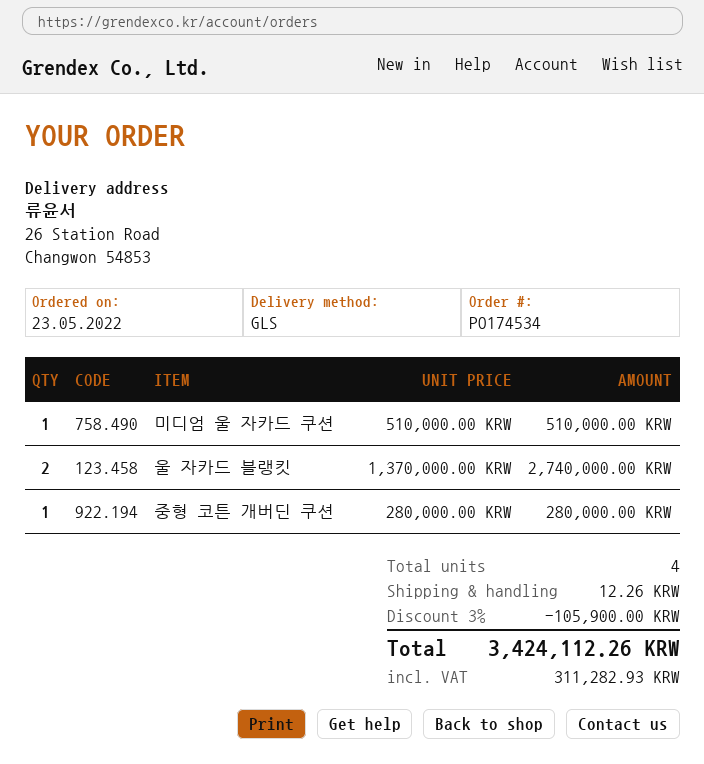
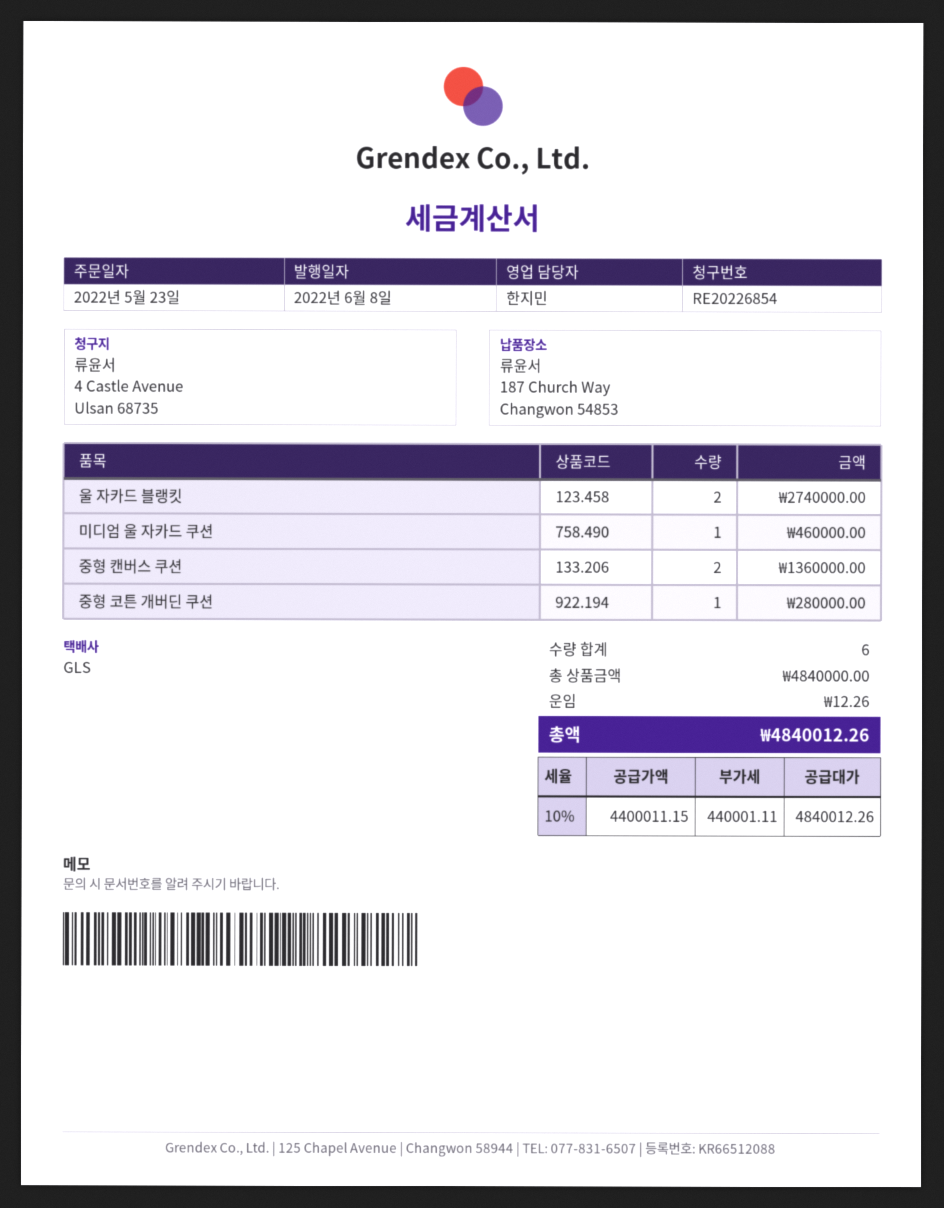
ship to: 26 Station Road, Changwon 54853 -> 187 Church Way, Changwon 54853
미디엄 울 자카드 쿠션: 1 for 510000.00 -> 1 for 460000.00
중형 캔버스 쿠션: none -> 2 for 1360000.00
total quantity: 4 -> 6
discount: 3% = 105900.00 -> none
tax: 311282.93 -> 440001.11
total: 3424112.26 -> 4840012.26

